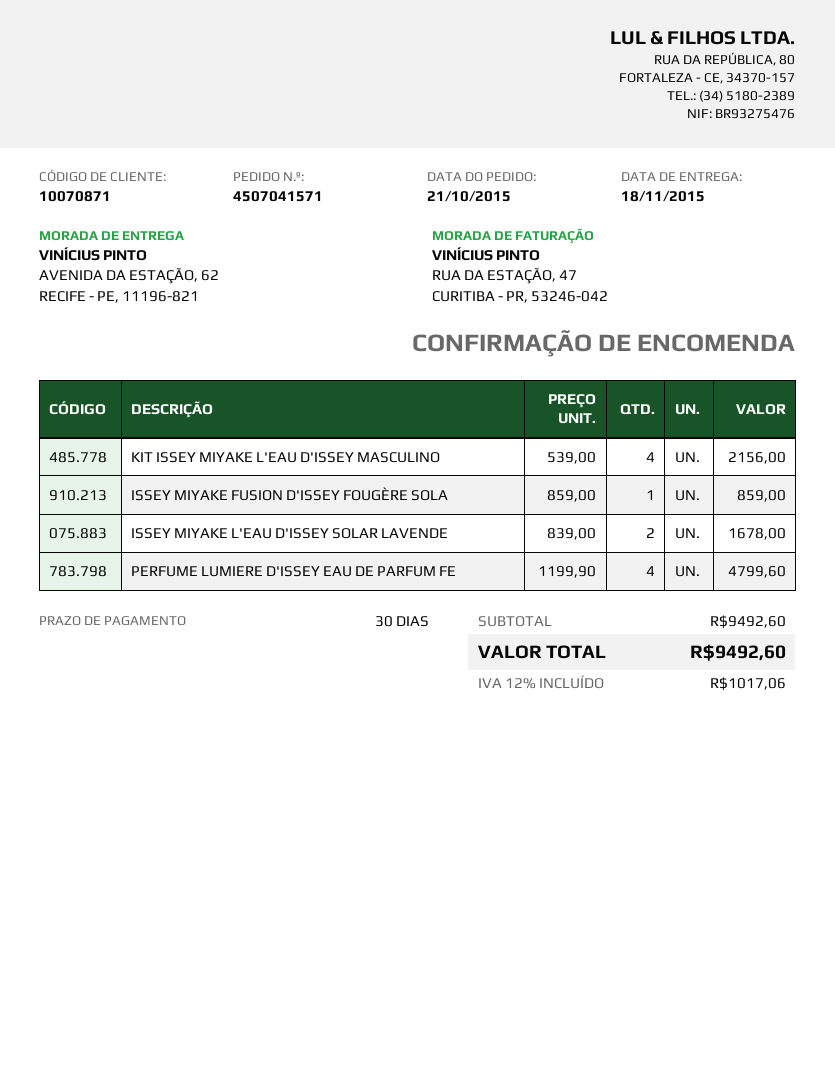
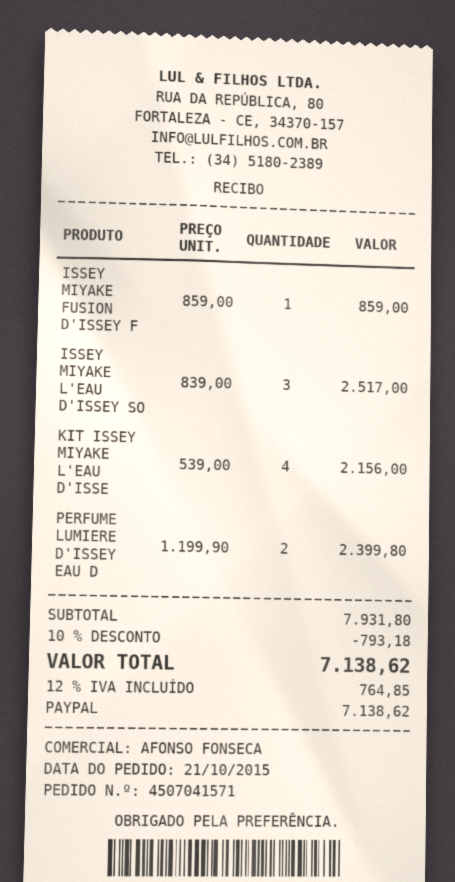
ISSEY MIYAKE L'EAU D'ISSEY SOLAR LAVENDE: 2 x 839.00 = 1678.00 -> 3 x 839.00 = 2517.00
PERFUME LUMIERE D'ISSEY EAU DE PARFUM FE: 4 x 1199.90 = 4799.60 -> 2 x 1199.90 = 2399.80
subtotal: 9492.60 -> 7931.80
discount: none -> 10% = 793.18
tax: 12% = 1017.06 -> 12% = 764.85
total: 9492.60 -> 7138.62

